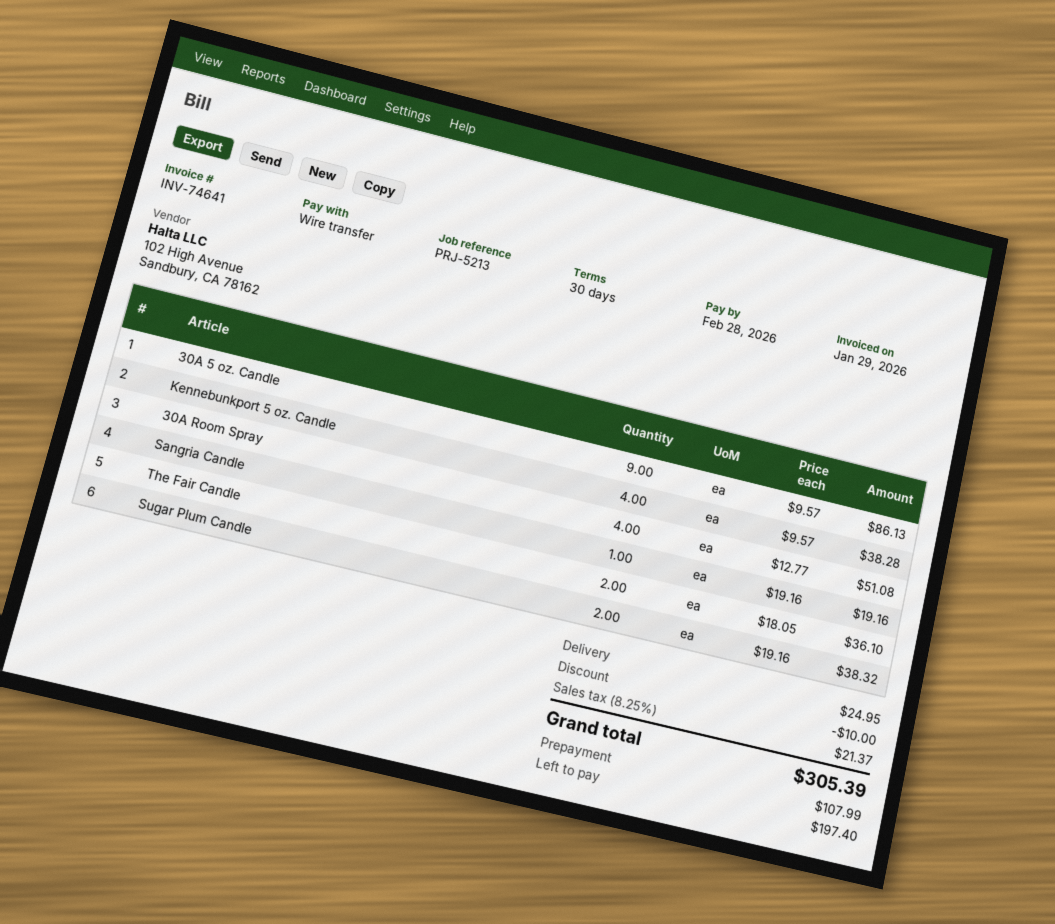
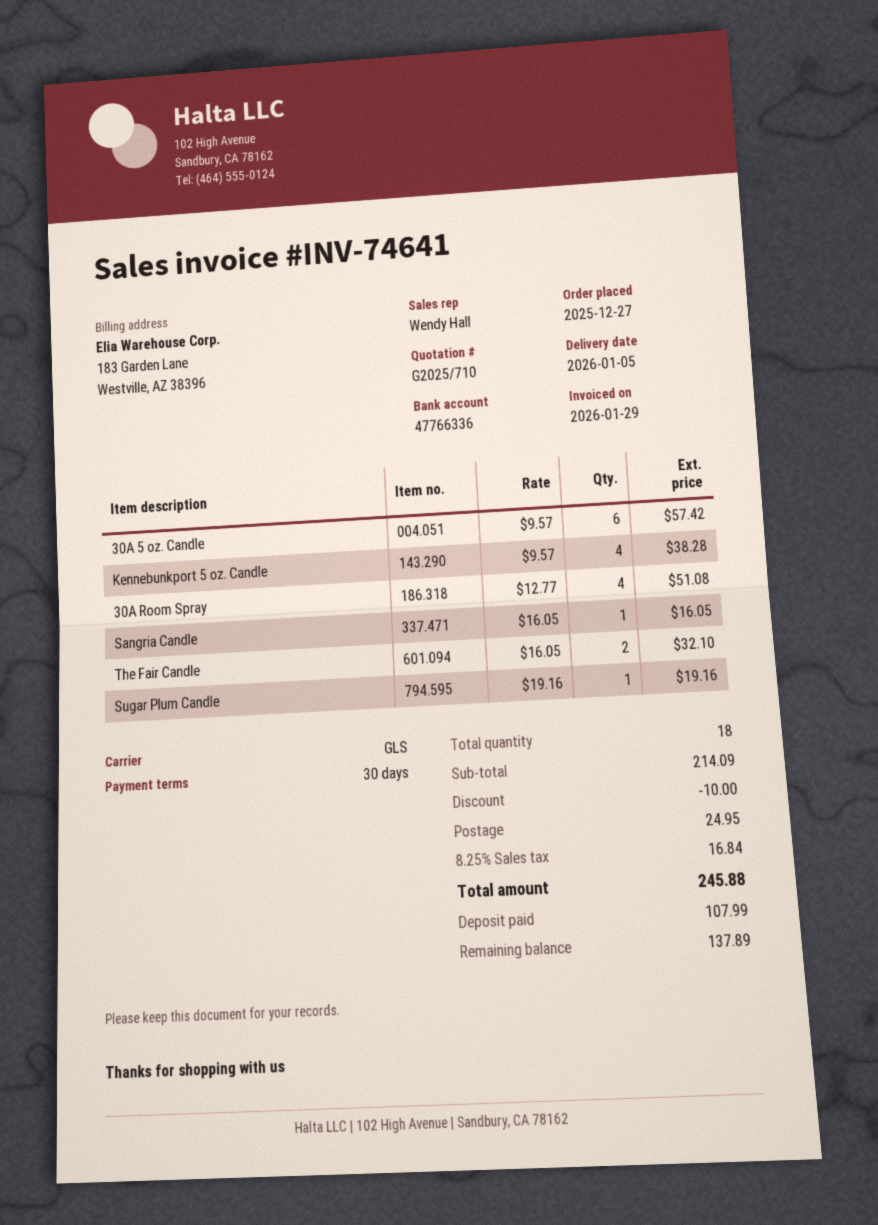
30A 5 oz. Candle: 9 x 9.57 = 86.13 -> 6 x 9.57 = 57.42
Sangria Candle: 1 x 19.16 = 19.16 -> 1 x 16.05 = 16.05
The Fair Candle: 2 x 18.05 = 36.10 -> 2 x 16.05 = 32.10
Sugar Plum Candle: 2 x 19.16 = 38.32 -> 1 x 19.16 = 19.16
tax: 8.25% = 21.37 -> 8.25% = 16.84
total: 305.39 -> 245.88
balance: 197.40 -> 137.89

